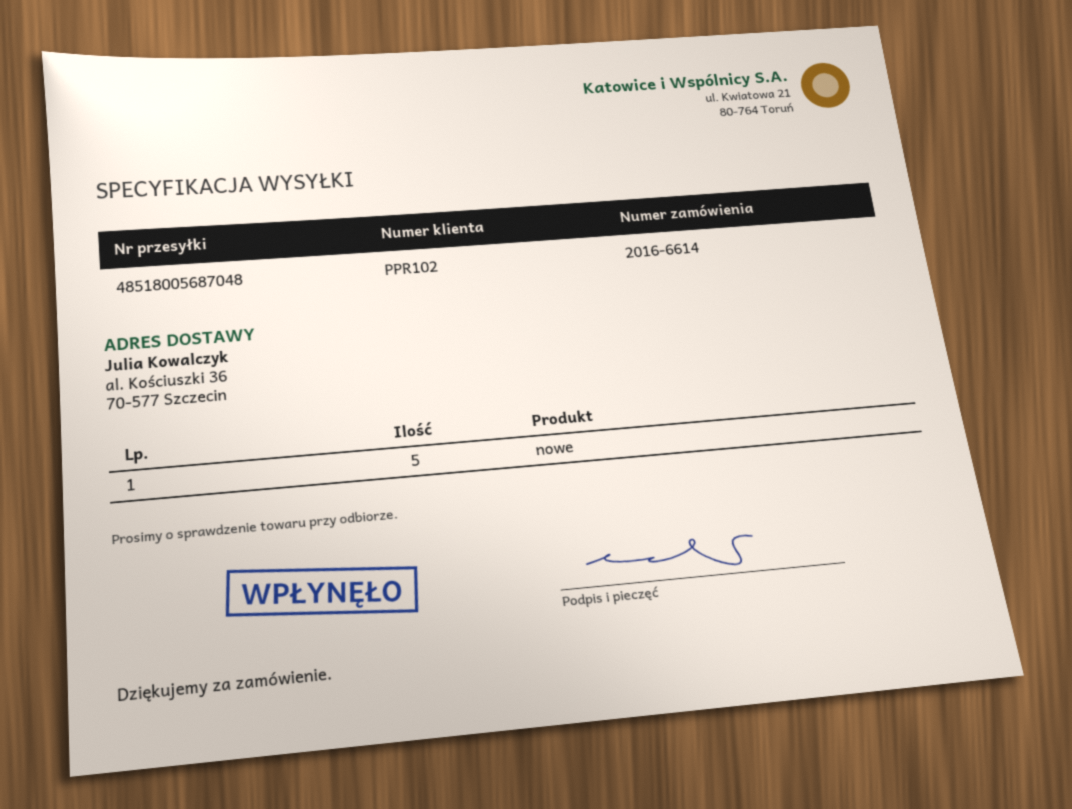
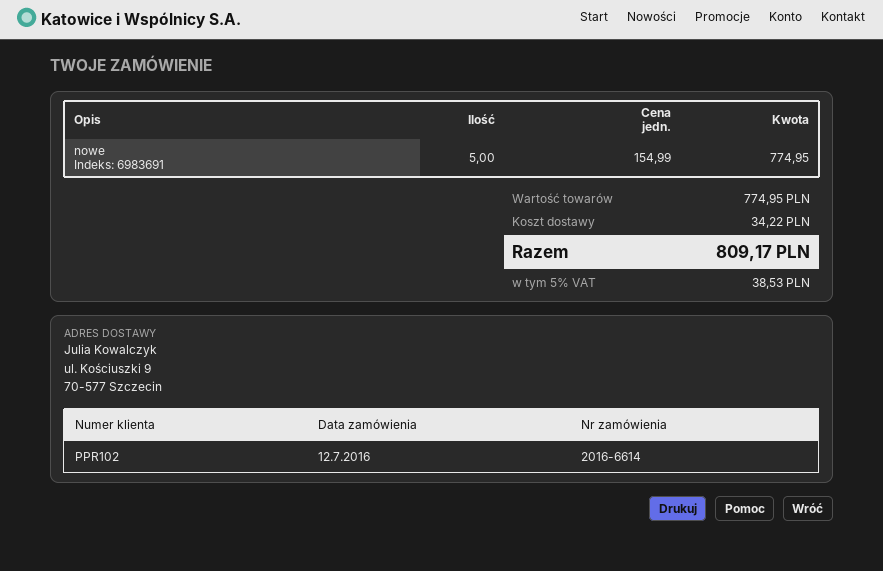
ship to: al. Kościuszki 36, 70-577 Szczecin -> ul. Kościuszki 9, 70-577 Szczecin

